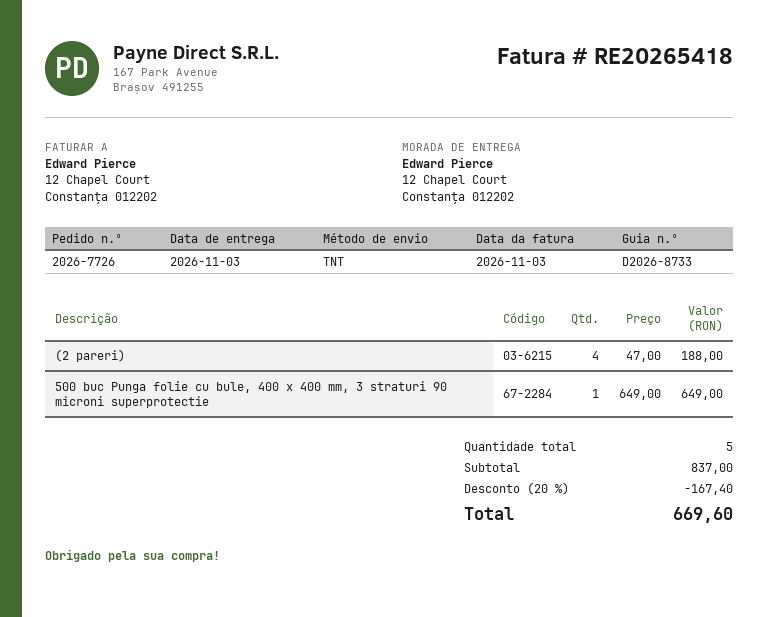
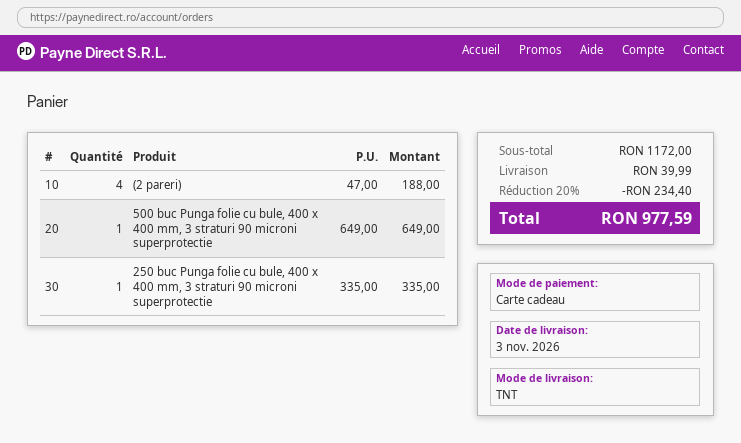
250 buc Punga folie cu bule, 400 x 400 mm, 3 straturi 90 microni superprotectie: none -> 1 x 335.00 = 335.00
subtotal: 837.00 -> 1172.00
discount: 20% = 167.40 -> 20% = 234.40
shipping: none -> 39.99
total: 669.60 -> 977.59

